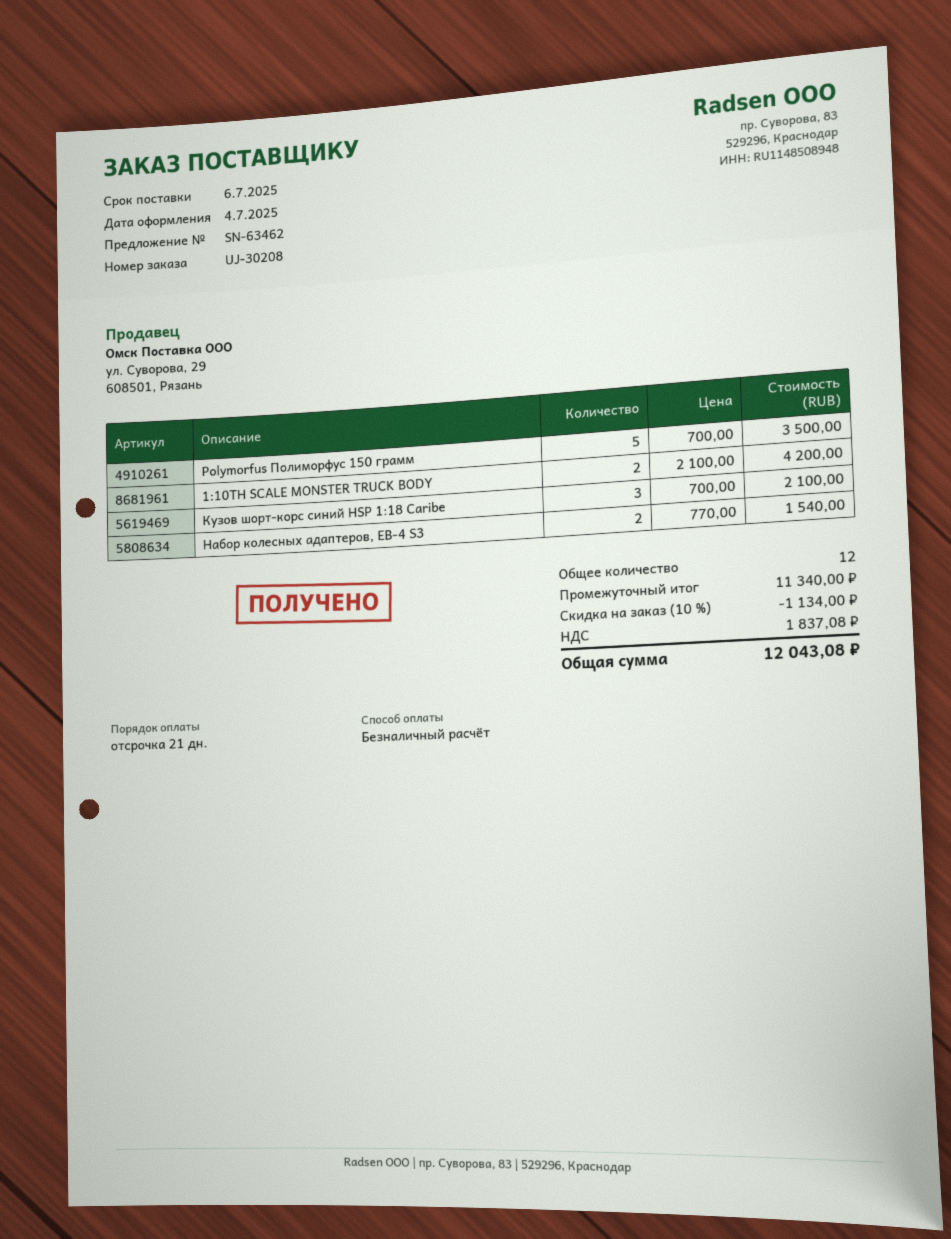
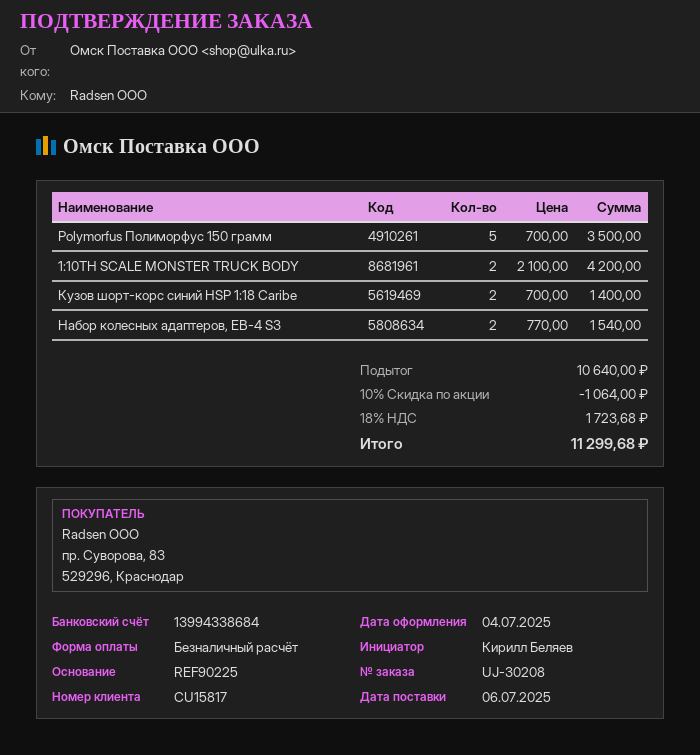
Кузов шорт-корс синий HSP 1:18 Caribe: 3 x 700.00 = 2100.00 -> 2 x 700.00 = 1400.00
subtotal: 11340.00 -> 10640.00
discount: 10% = 1134.00 -> 10% = 1064.00
tax: 1837.08 -> 1723.68
total: 12043.08 -> 11299.68

